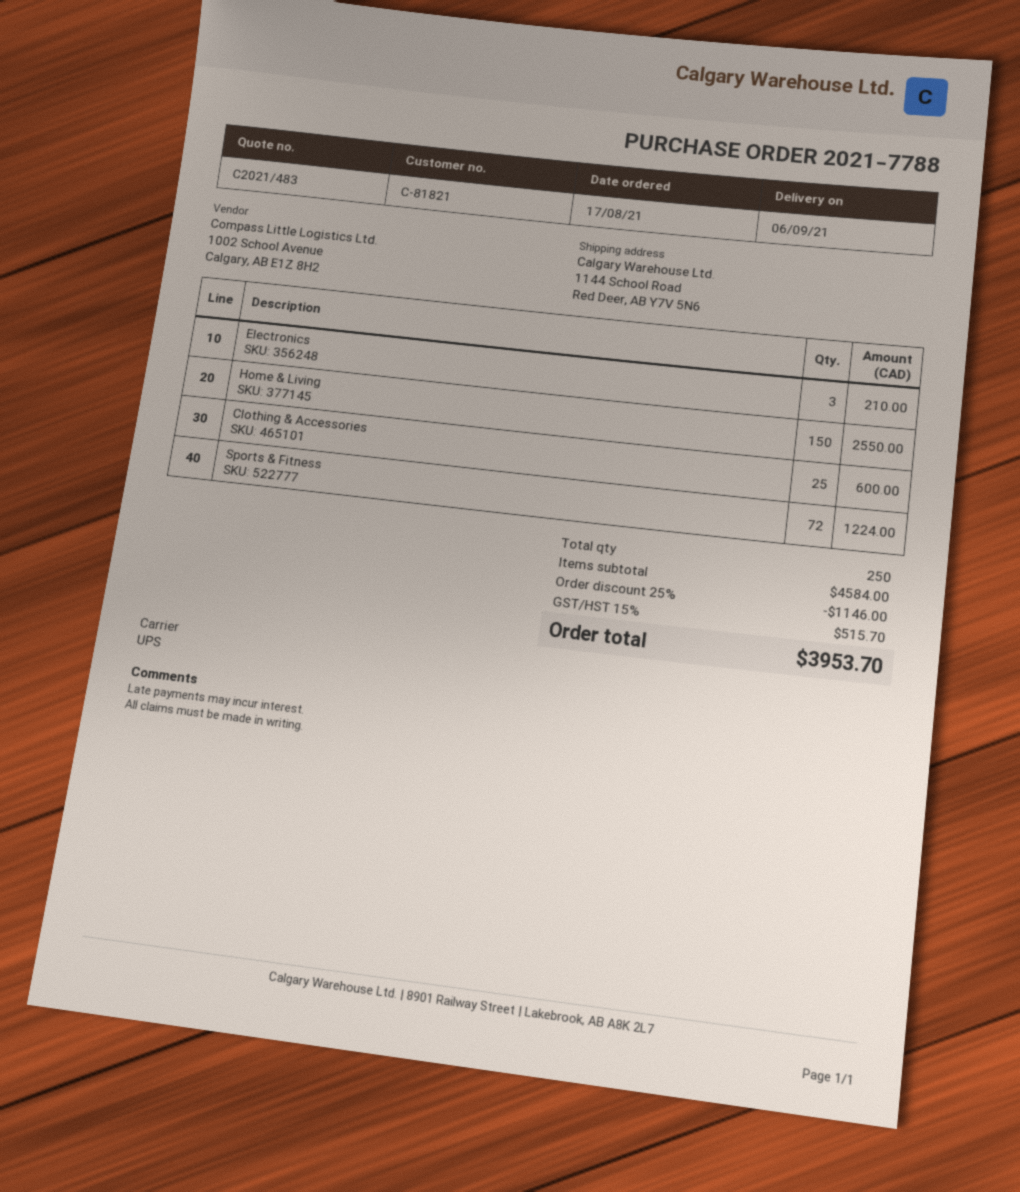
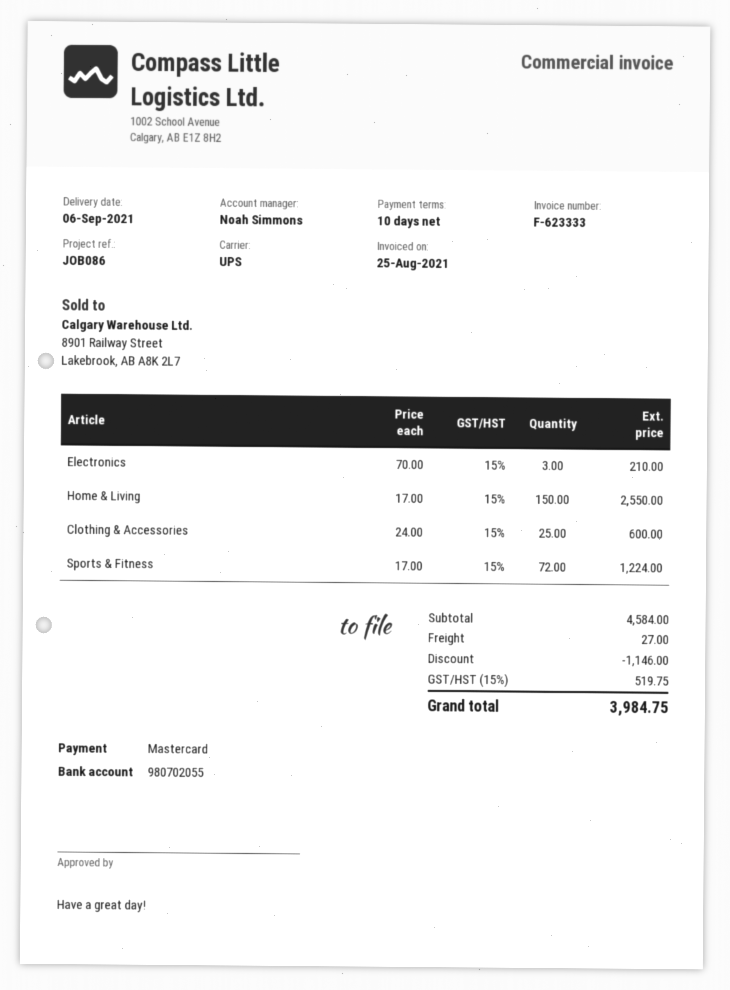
shipping: none -> 27.00
tax: 15% = 515.70 -> 15% = 519.75
total: 3953.70 -> 3984.75

